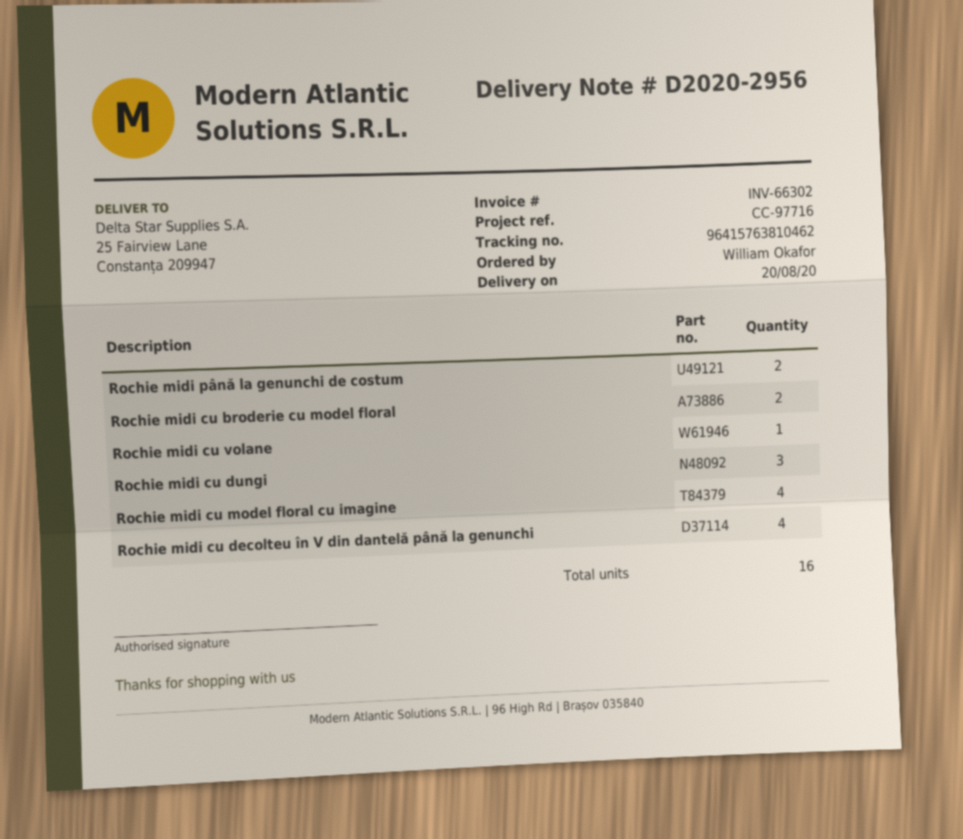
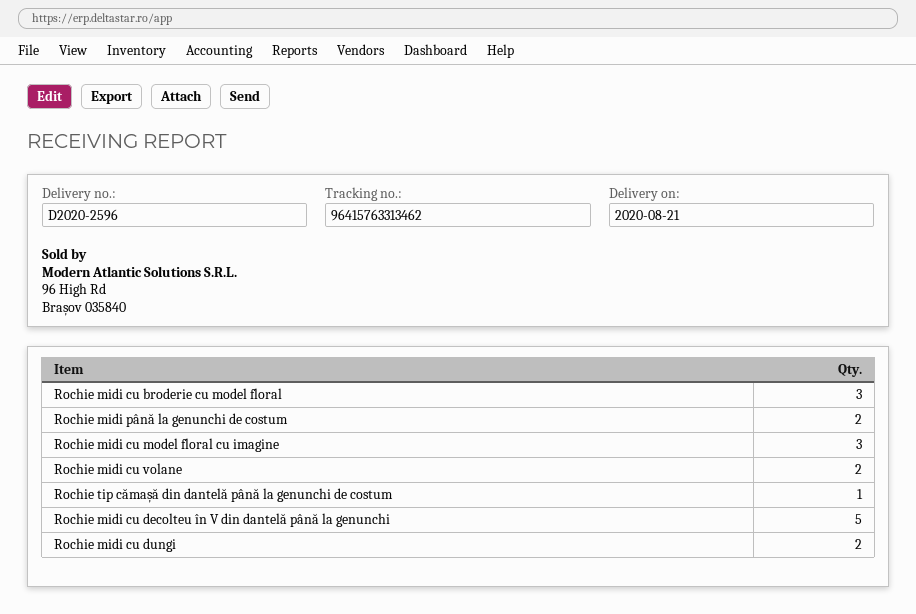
delivery note number: D2020-2956 -> D2020-2596
delivery date: 2020-08-20 -> 2020-08-21
tracking number: 96415763810462 -> 96415763313462
Rochie midi cu broderie cu model floral: 2 -> 3
Rochie midi cu volane: 1 -> 2
Rochie midi cu dungi: 3 -> 2
Rochie midi cu model floral cu imagine: 4 -> 3
Rochie midi cu decolteu în V din dantelă până la genunchi: 4 -> 5
Rochie tip cămașă din dantelă până la genunchi de costum: none -> 1

